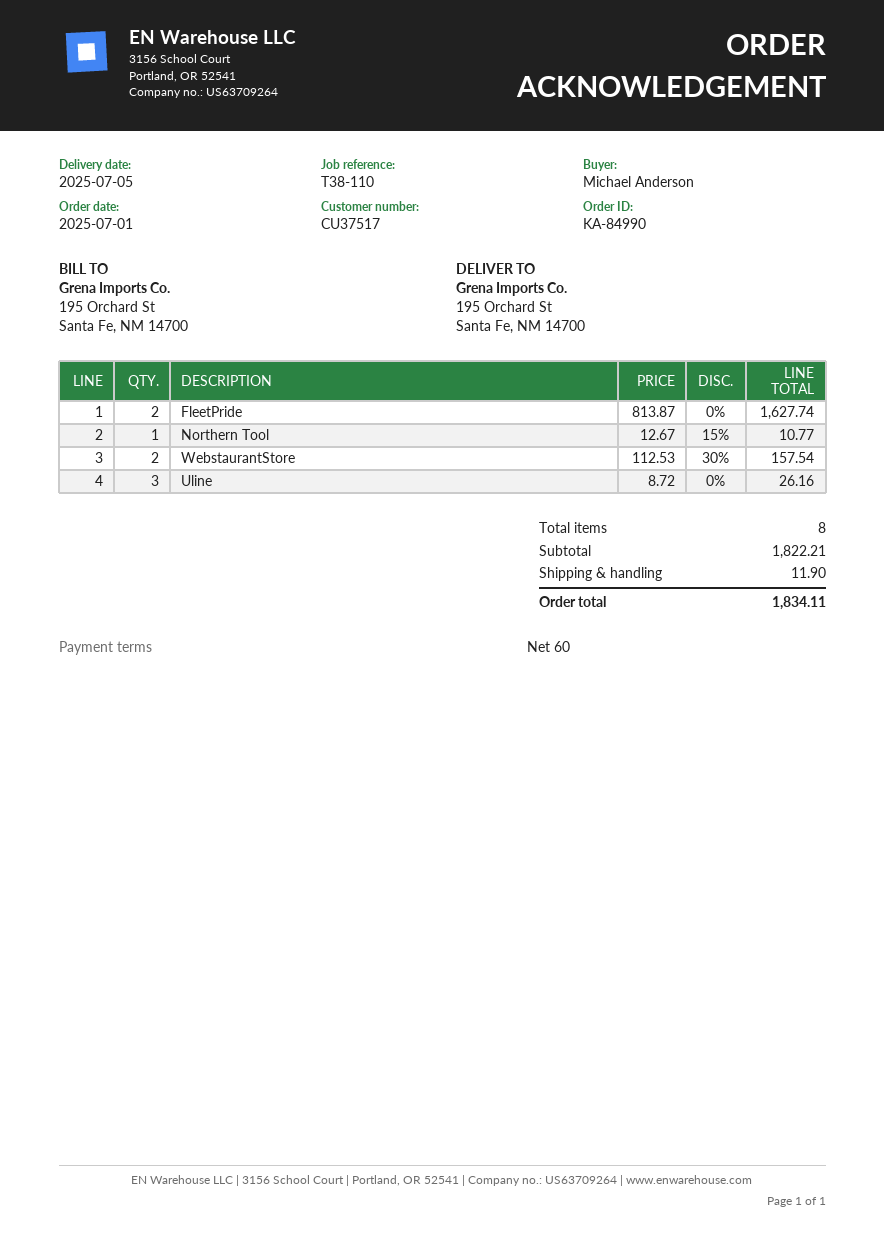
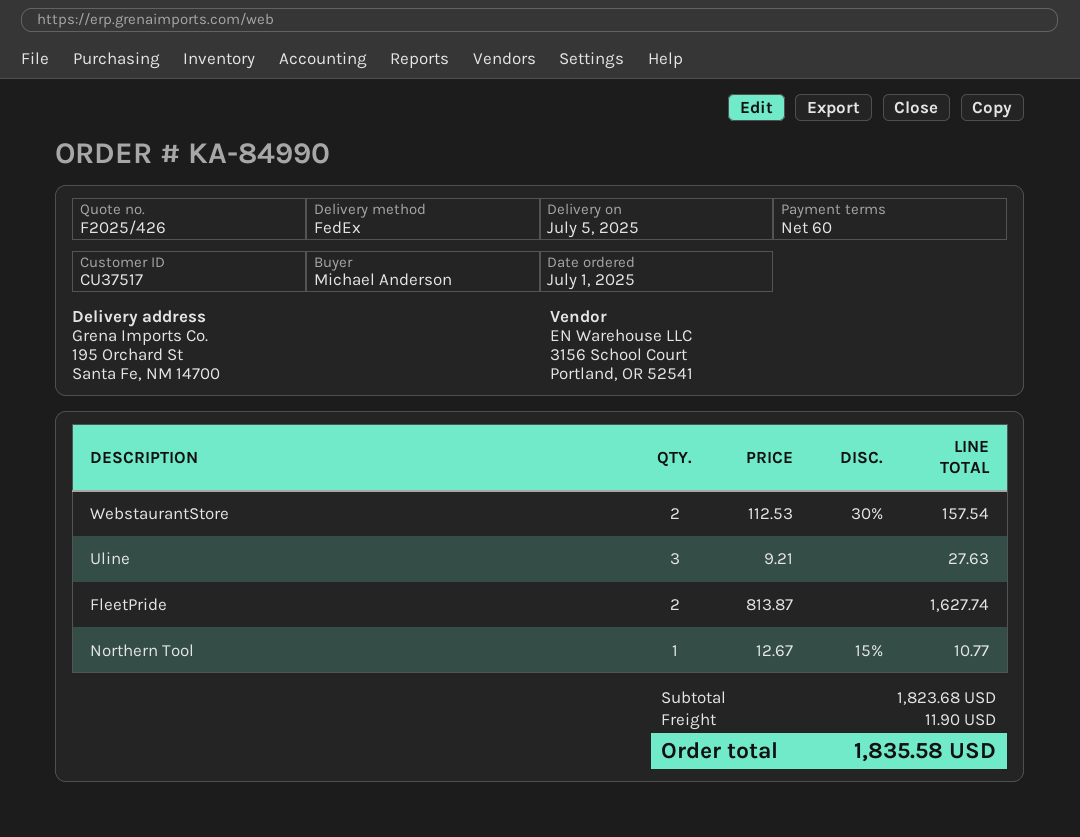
Uline: 3 x 8.72 = 26.16 -> 3 x 9.21 = 27.63
subtotal: 1822.21 -> 1823.68
total: 1834.11 -> 1835.58

